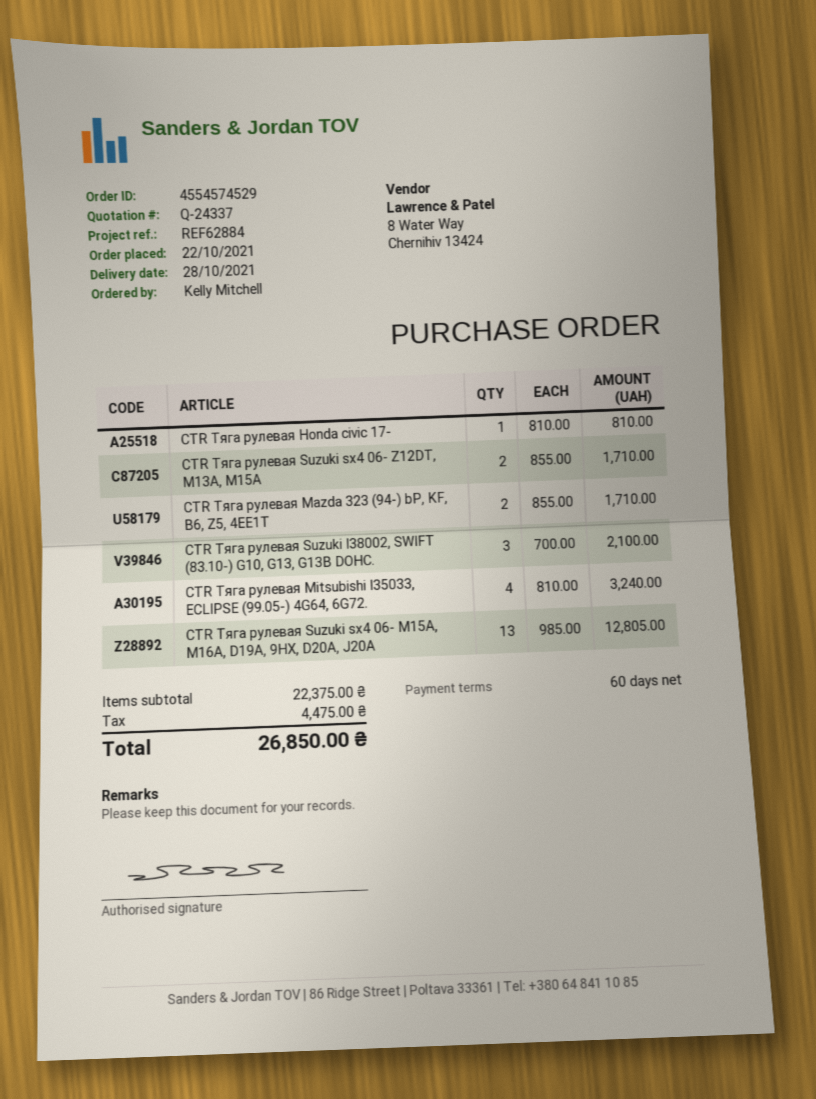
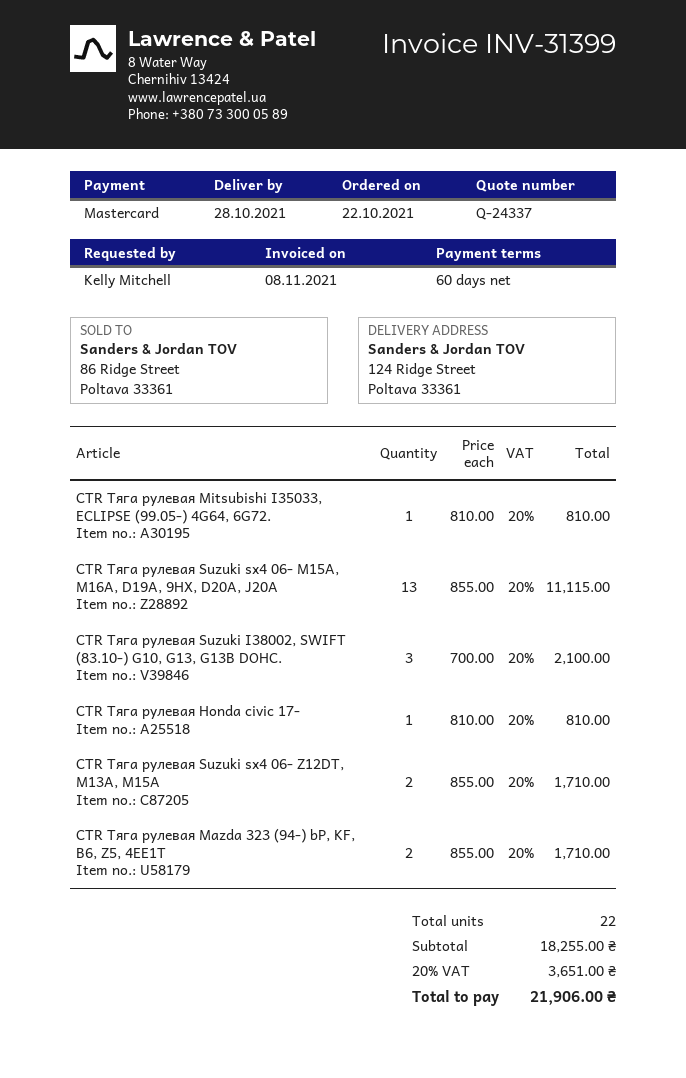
CTR Тяга рулевая Mitsubishi I35033, ECLIPSE (99.05-) 4G64, 6G72.: 4 x 810.00 = 3240.00 -> 1 x 810.00 = 810.00
CTR Тяга рулевая Suzuki sx4 06- M15A, M16A, D19A, 9HX, D20A, J20A: 13 x 985.00 = 12805.00 -> 13 x 855.00 = 11115.00
subtotal: 22375.00 -> 18255.00
tax: 4475.00 -> 3651.00
total: 26850.00 -> 21906.00

